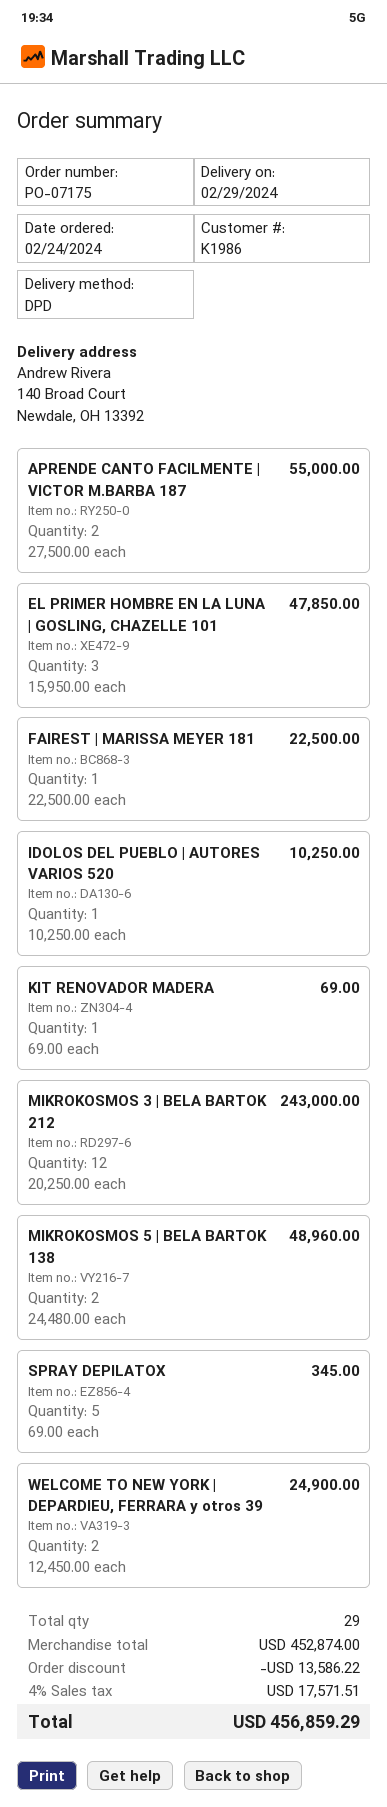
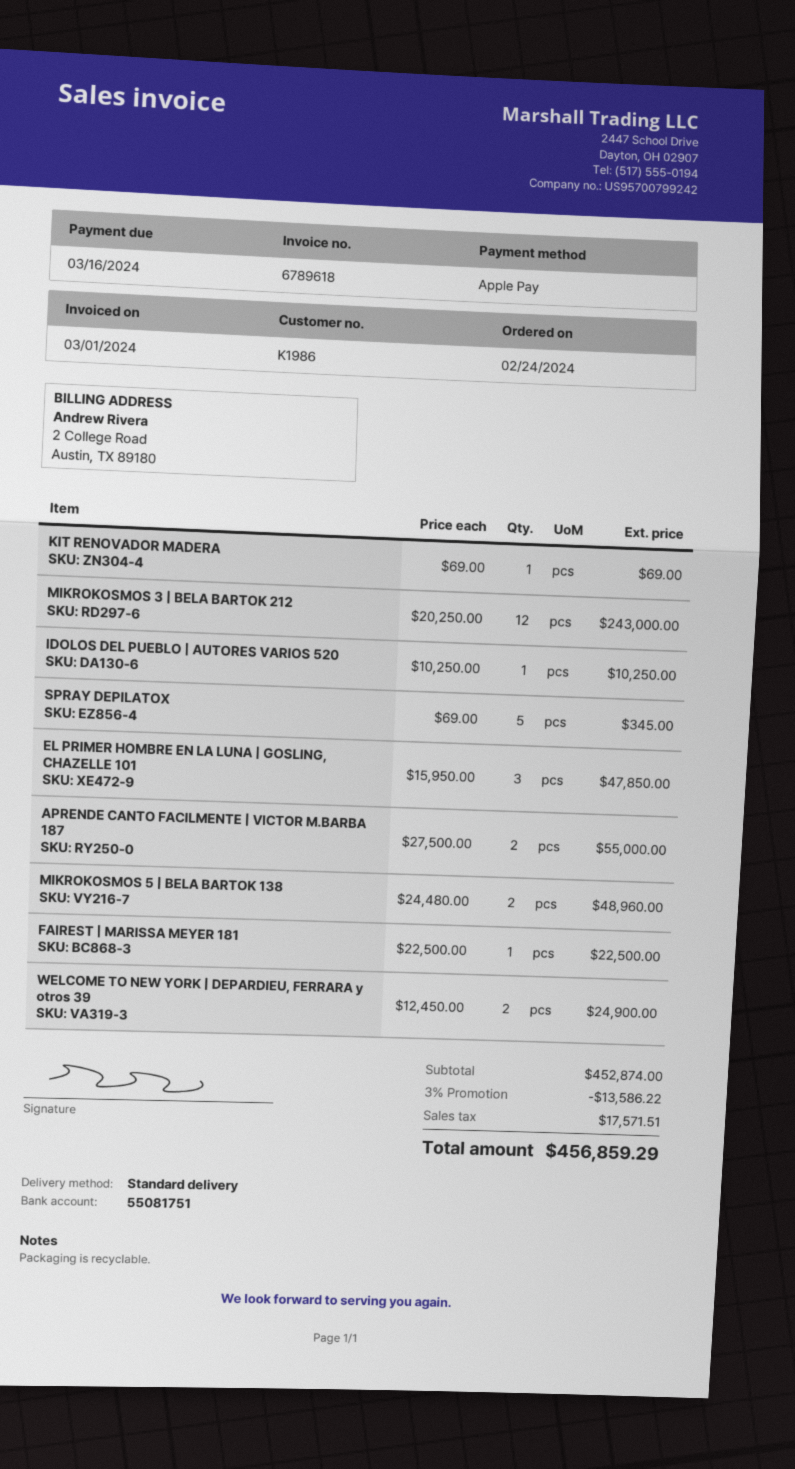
shipping method: DPD -> standard

